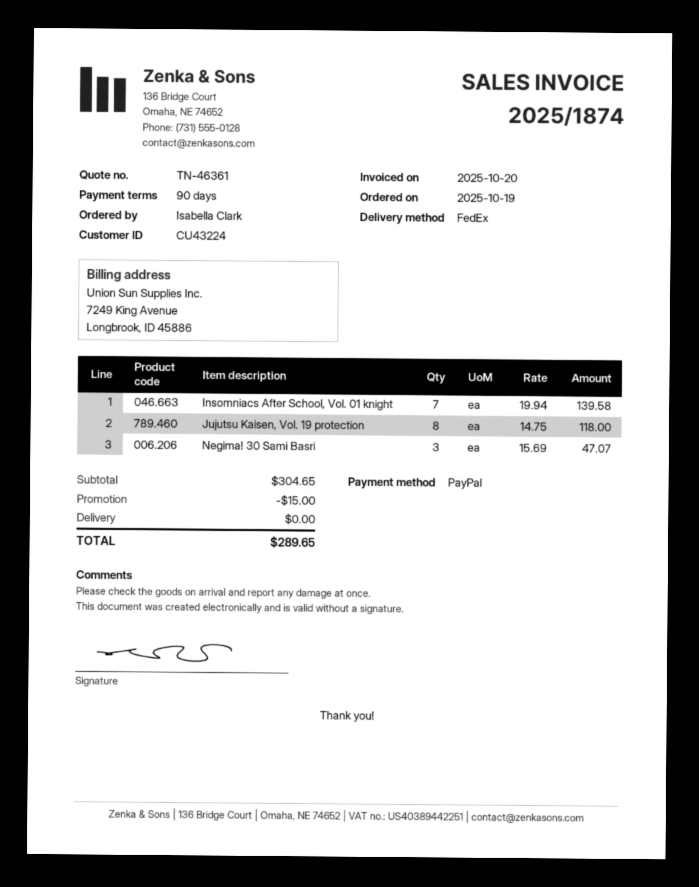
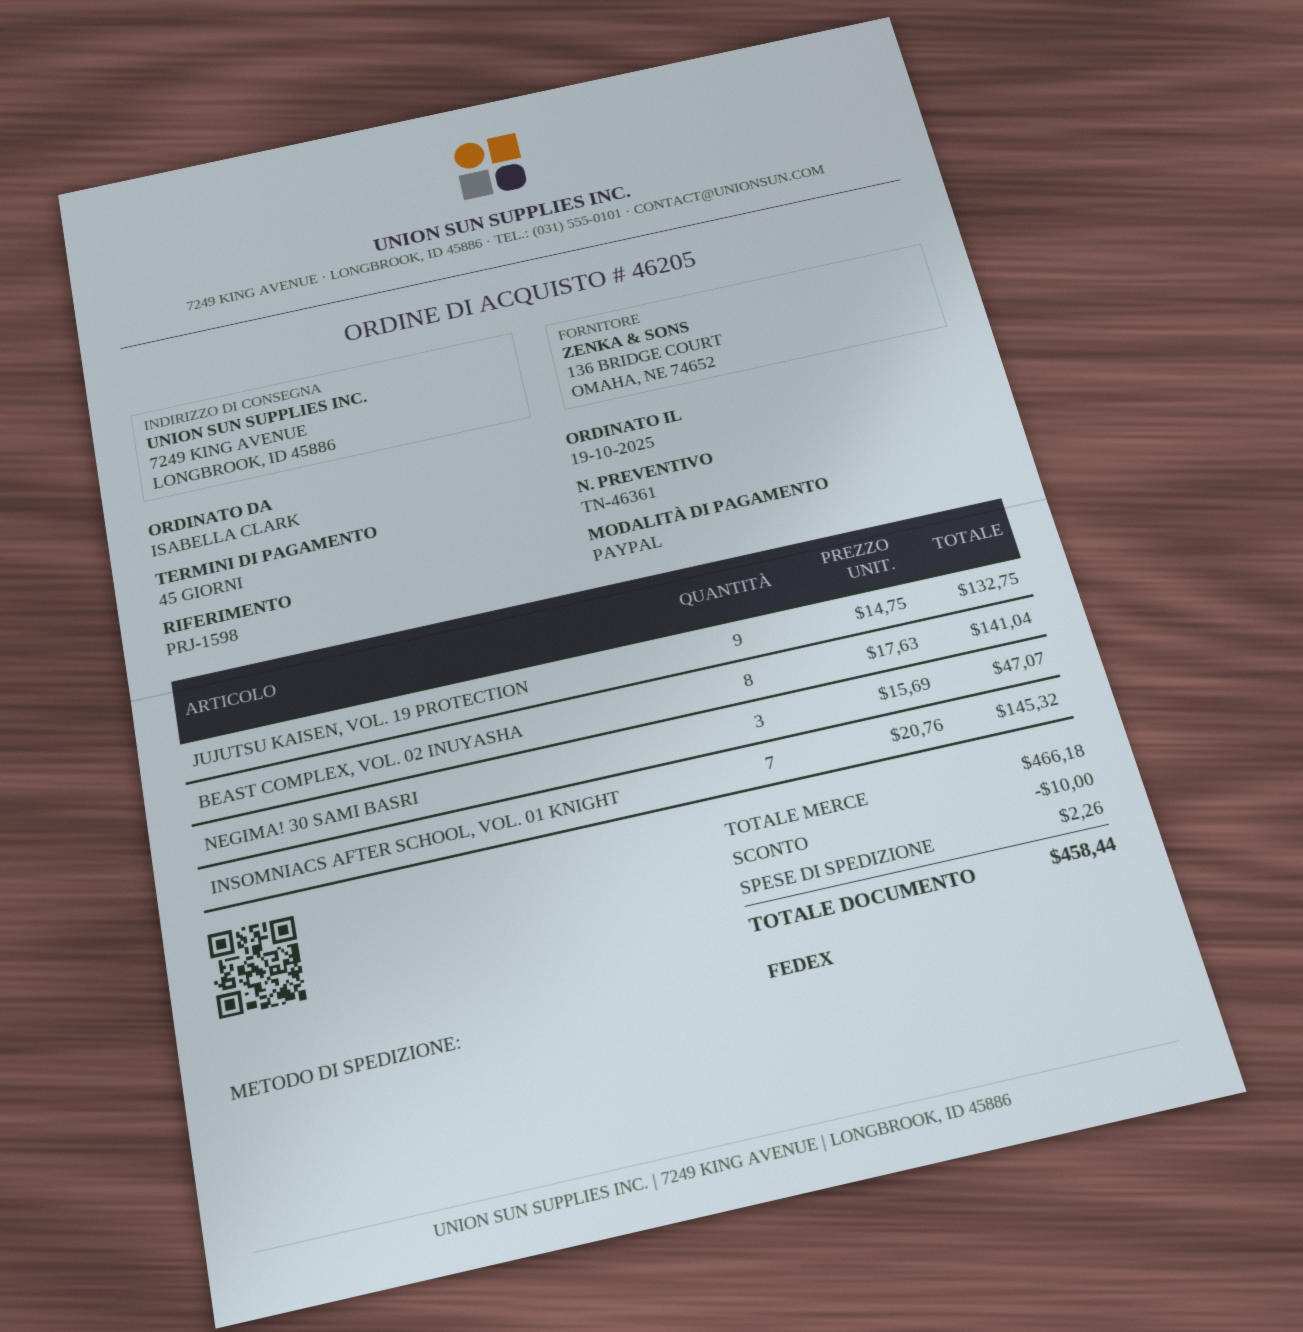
payment terms: 90 days -> 45 days
Insomniacs After School, Vol. 01 knight: 7 x 19.94 = 139.58 -> 7 x 20.76 = 145.32
Jujutsu Kaisen, Vol. 19 protection: 8 x 14.75 = 118.00 -> 9 x 14.75 = 132.75
BEAST COMPLEX, VOL. 02 INUYASHA: none -> 8 x 17.63 = 141.04
subtotal: 304.65 -> 466.18
discount: 15.00 -> 10.00
shipping: 0.00 -> 2.26
total: 289.65 -> 458.44

